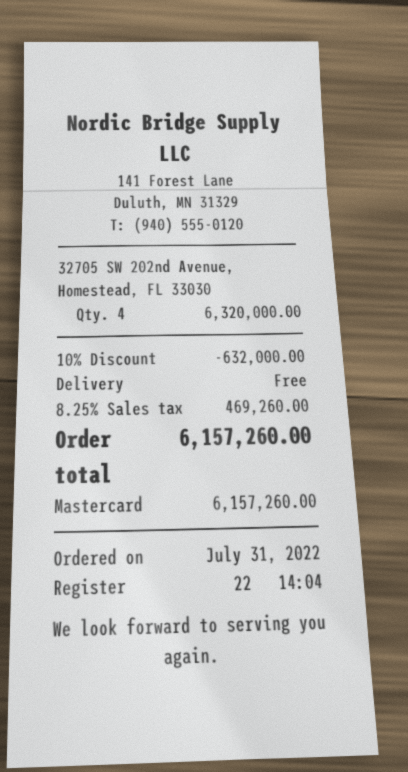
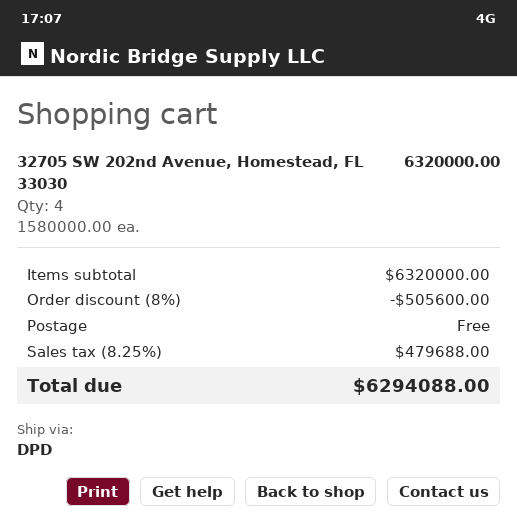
discount: 10% = 632000.00 -> 8% = 505600.00
tax: 8.25% = 469260.00 -> 8.25% = 479688.00
total: 6157260.00 -> 6294088.00

